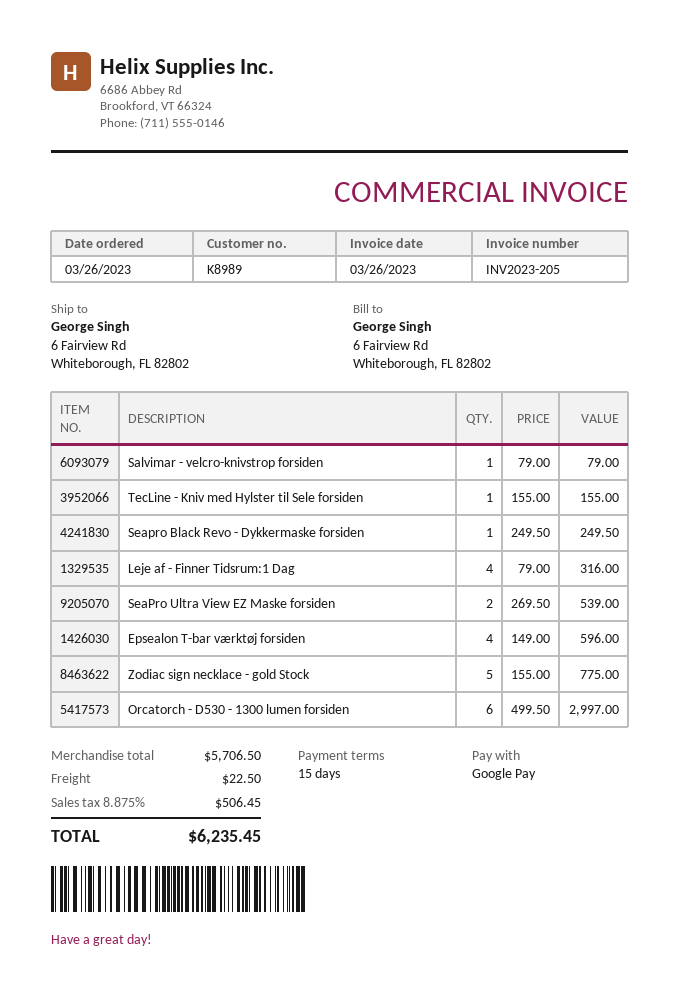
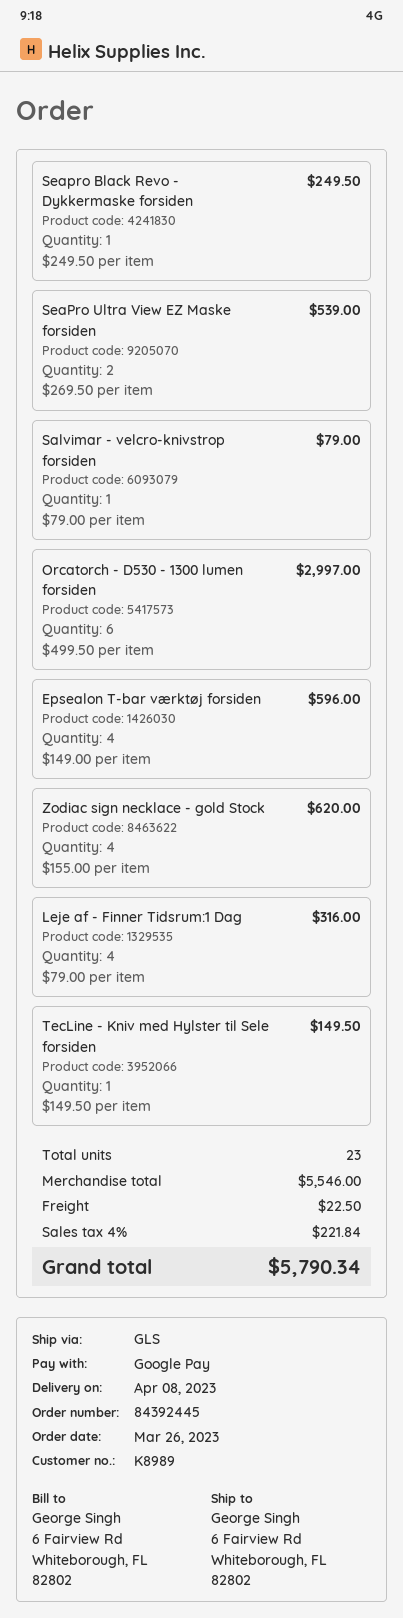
TecLine - Kniv med Hylster til Sele forsiden: 1 x 155.00 = 155.00 -> 1 x 149.50 = 149.50
Zodiac sign necklace - gold Stock: 5 x 155.00 = 775.00 -> 4 x 155.00 = 620.00
subtotal: 5706.50 -> 5546.00
tax: 8.875% = 506.45 -> 4% = 221.84
total: 6235.45 -> 5790.34

